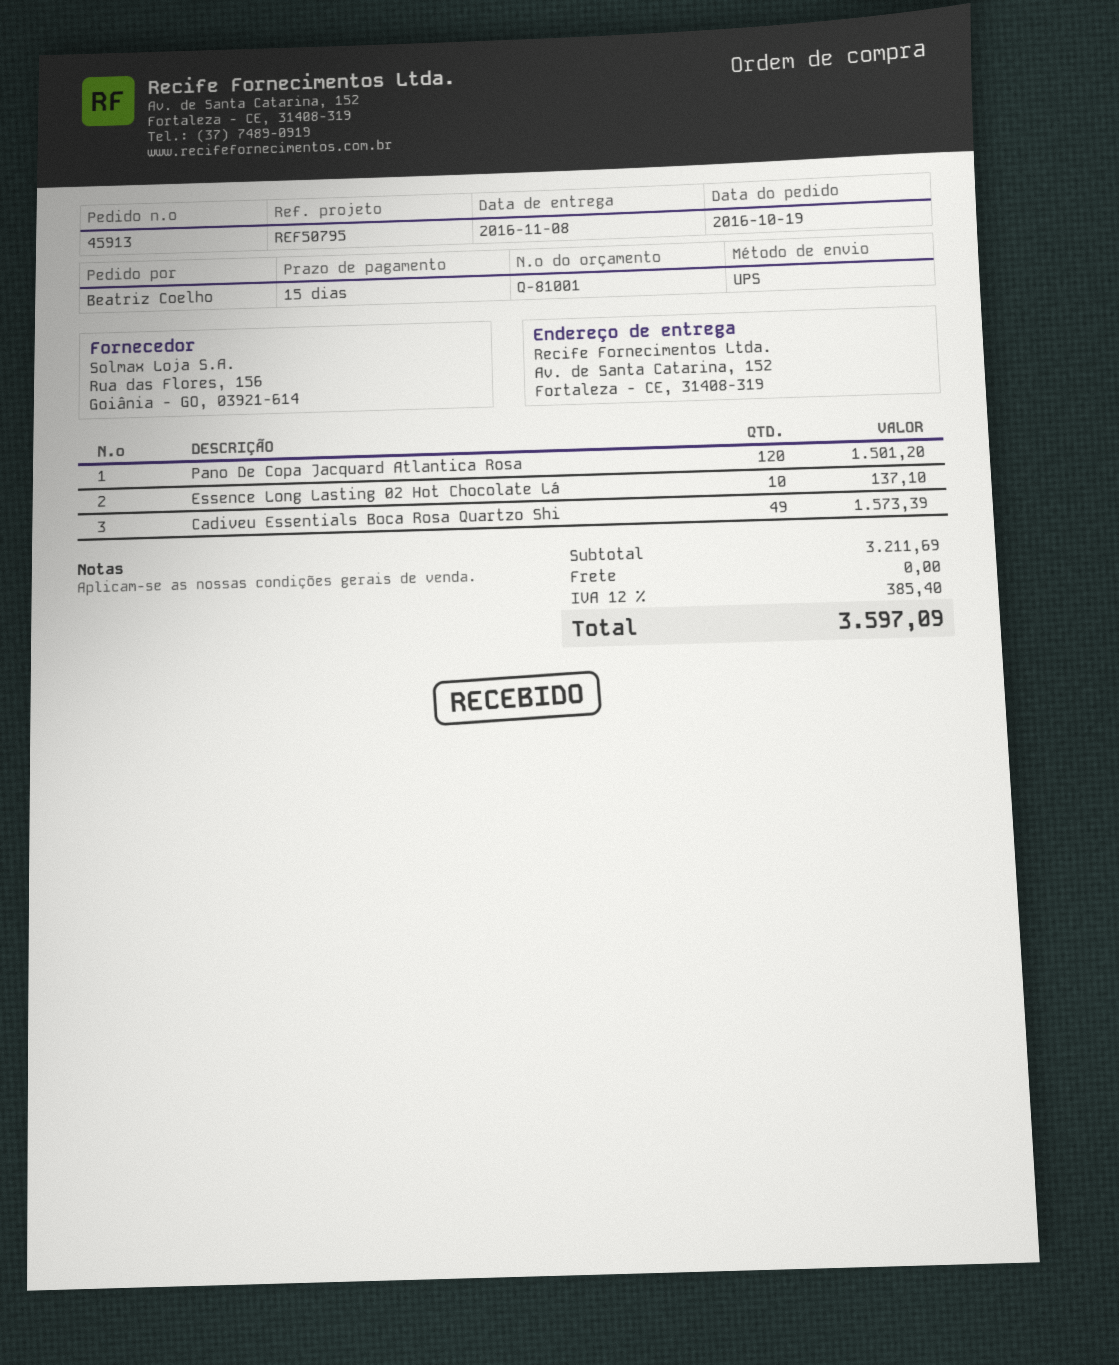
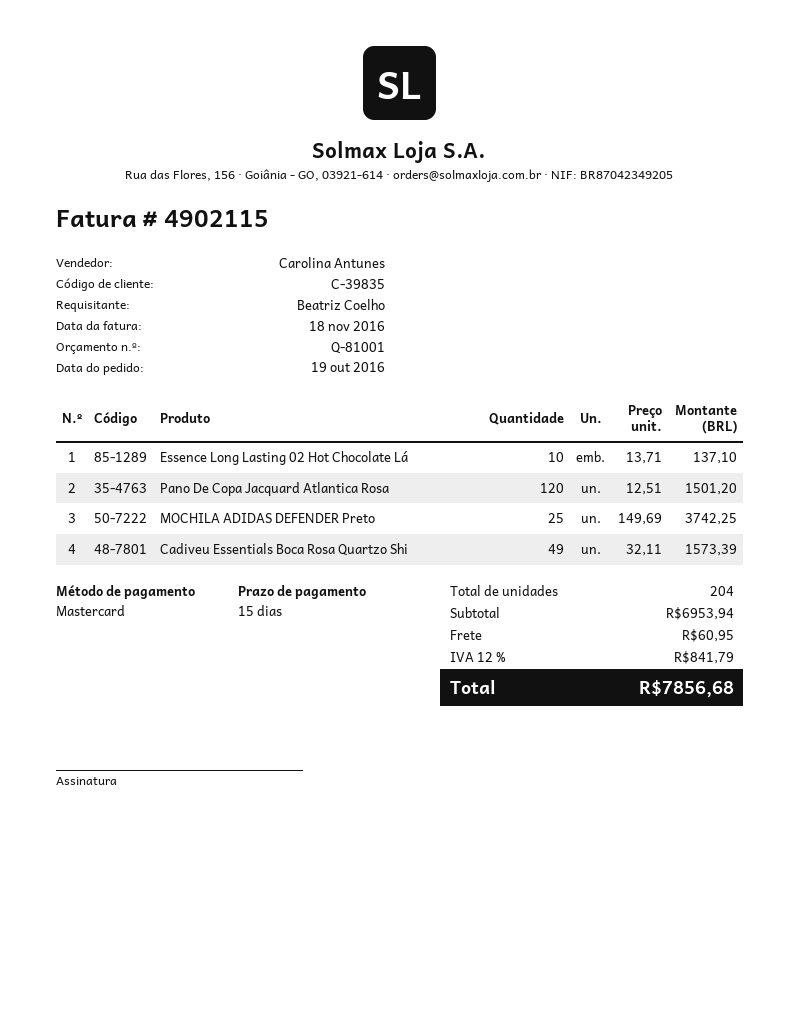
MOCHILA ADIDAS DEFENDER Preto: none -> 25 for 3742.25
subtotal: 3211.69 -> 6953.94
shipping: 0.00 -> 60.95
tax: 12% = 385.40 -> 12% = 841.79
total: 3597.09 -> 7856.68

